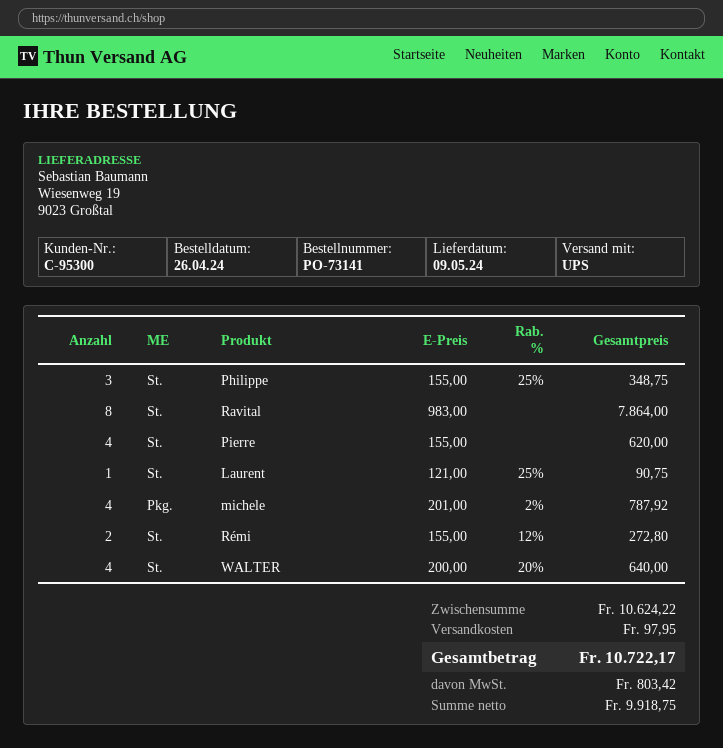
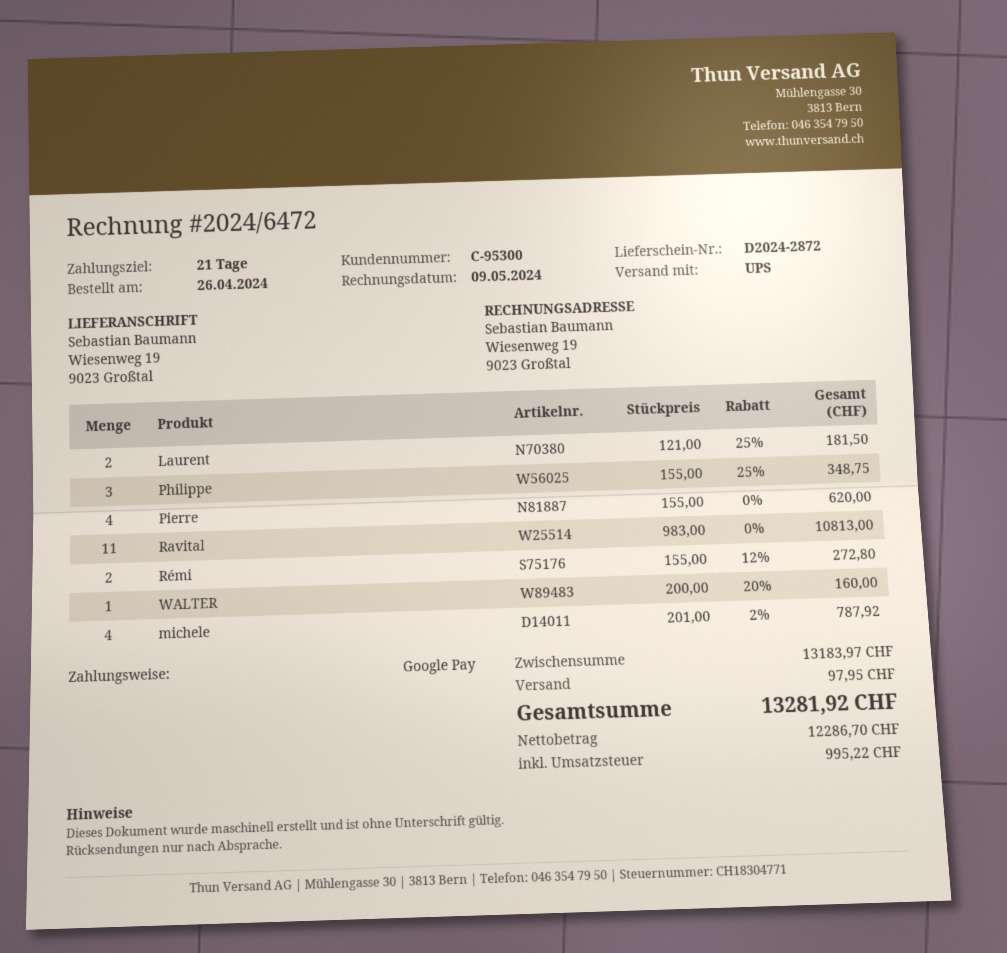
Ravital: 8 x 983.00 = 7864.00 -> 11 x 983.00 = 10813.00
Laurent: 1 x 121.00 - 25% = 90.75 -> 2 x 121.00 - 25% = 181.50
WALTER: 4 x 200.00 - 20% = 640.00 -> 1 x 200.00 - 20% = 160.00
subtotal: 10624.22 -> 13183.97
net: 9918.75 -> 12286.70
tax: 803.42 -> 995.22
total: 10722.17 -> 13281.92

